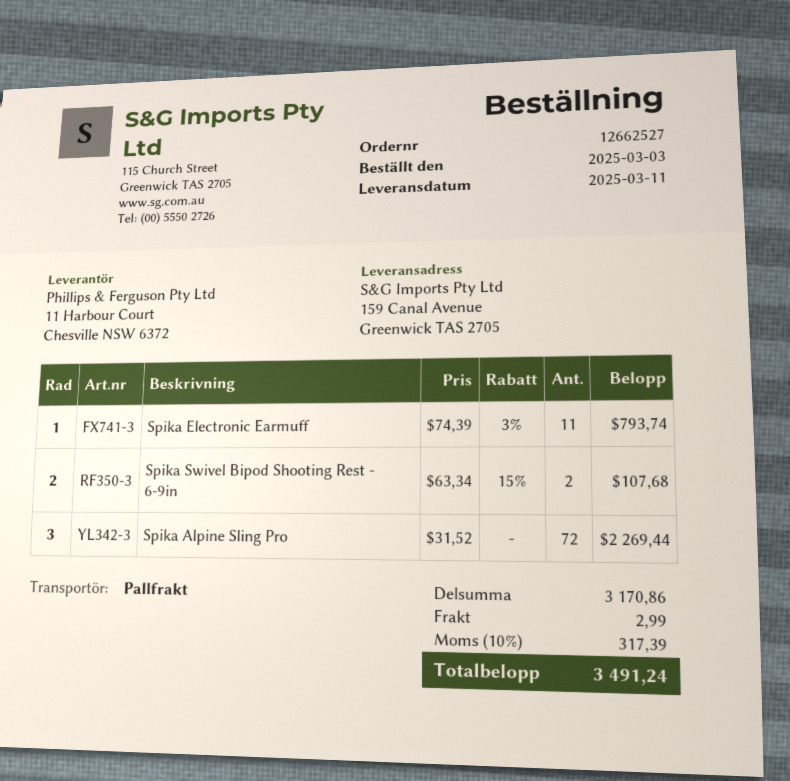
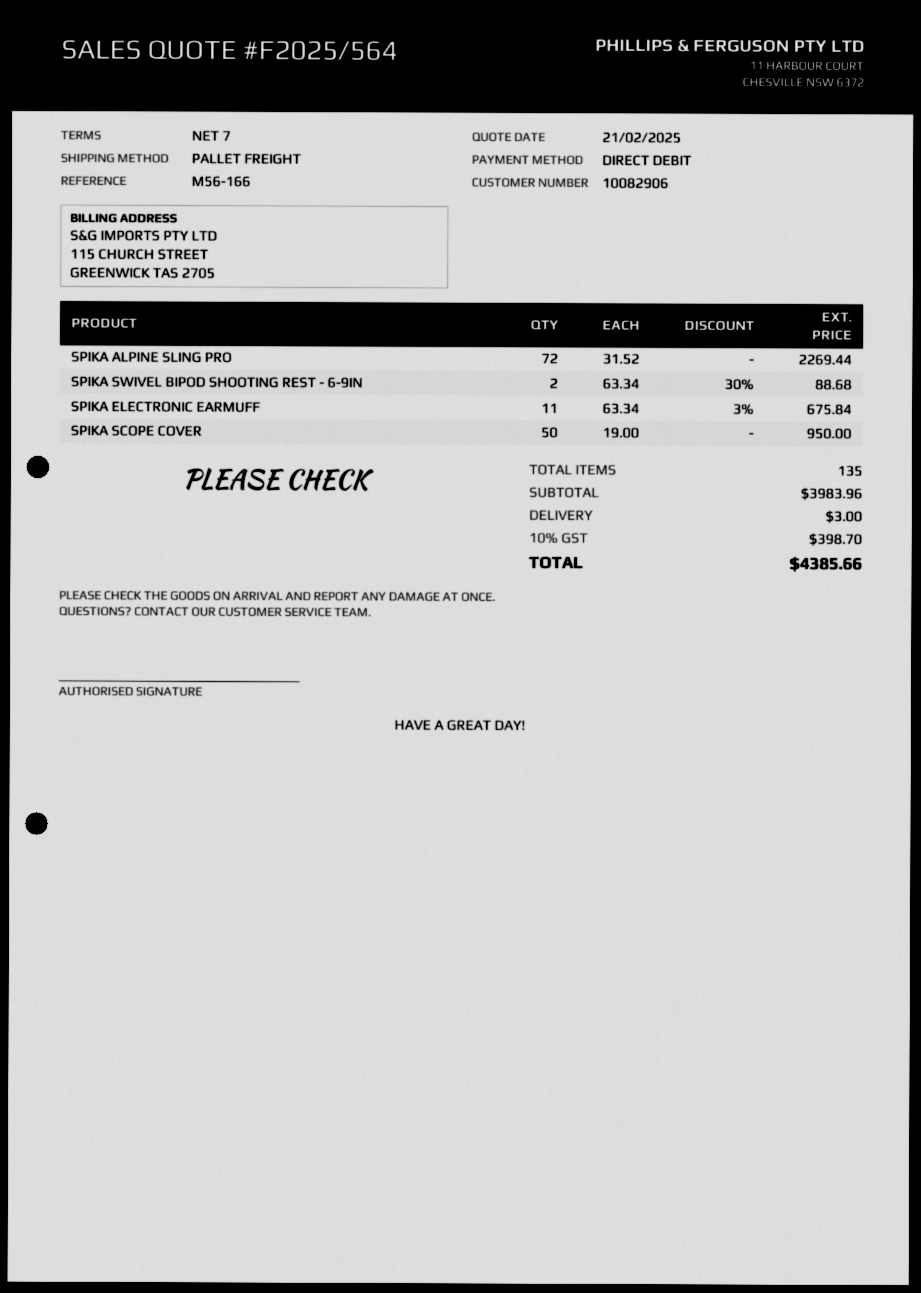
Spika Electronic Earmuff: 11 x 74.39 - 3% = 793.74 -> 11 x 63.34 - 3% = 675.84
Spika Swivel Bipod Shooting Rest - 6-9in: 2 x 63.34 - 15% = 107.68 -> 2 x 63.34 - 30% = 88.68
SPIKA SCOPE COVER: none -> 50 x 19.00 = 950.00
subtotal: 3170.86 -> 3983.96
shipping: 2.99 -> 3.00
tax: 10% = 317.39 -> 10% = 398.70
total: 3491.24 -> 4385.66

